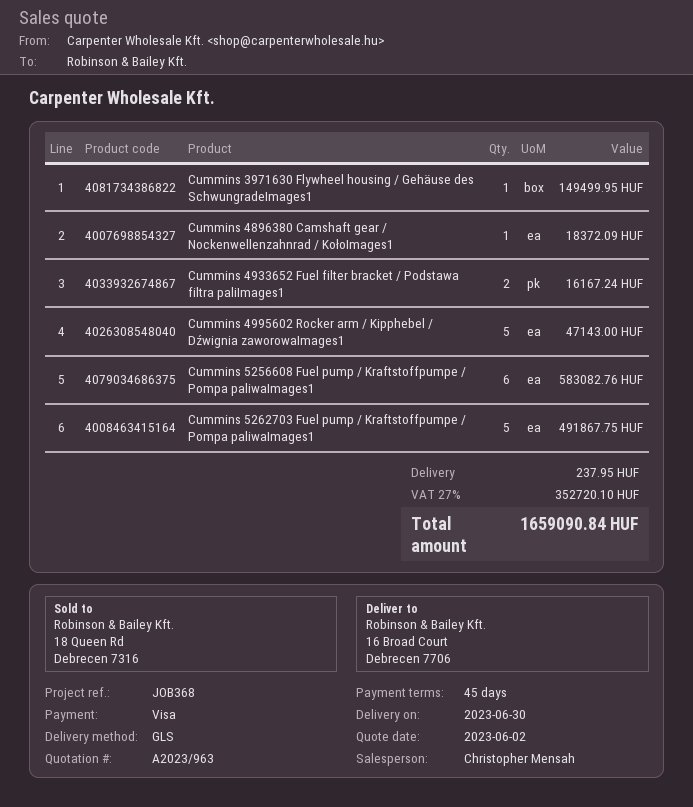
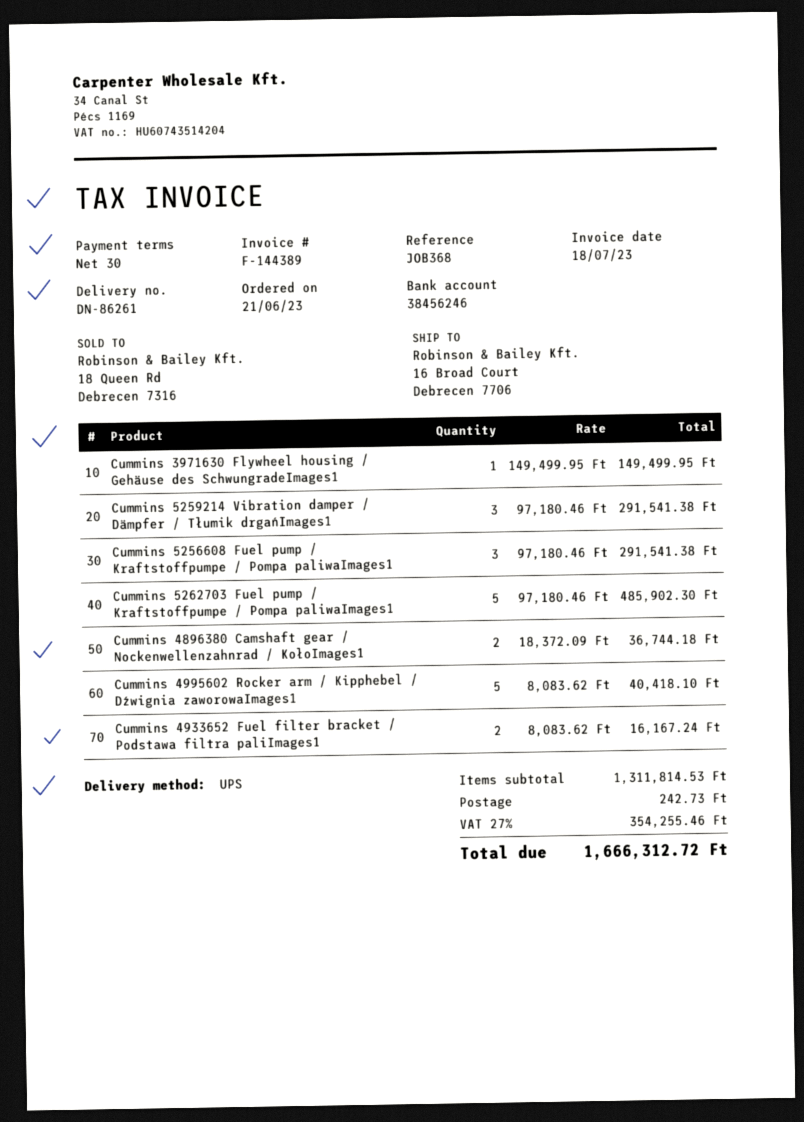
payment terms: 45 days -> 30 days
shipping method: GLS -> UPS
Cummins 4896380 Camshaft gear / Nockenwellenzahnrad / KołoImages1: 1 for 18372.09 -> 2 for 36744.18
Cummins 4995602 Rocker arm / Kipphebel / Dźwignia zaworowaImages1: 5 for 47143.00 -> 5 for 40418.10
Cummins 5256608 Fuel pump / Kraftstoffpumpe / Pompa paliwaImages1: 6 for 583082.76 -> 3 for 291541.38
Cummins 5262703 Fuel pump / Kraftstoffpumpe / Pompa paliwaImages1: 5 for 491867.75 -> 5 for 485902.30
Cummins 5259214 Vibration damper / Dämpfer / Tłumik drgańImages1: none -> 3 for 291541.38
shipping: 237.95 -> 242.73
tax: 27% = 352720.10 -> 27% = 354255.46
total: 1659090.84 -> 1666312.72

